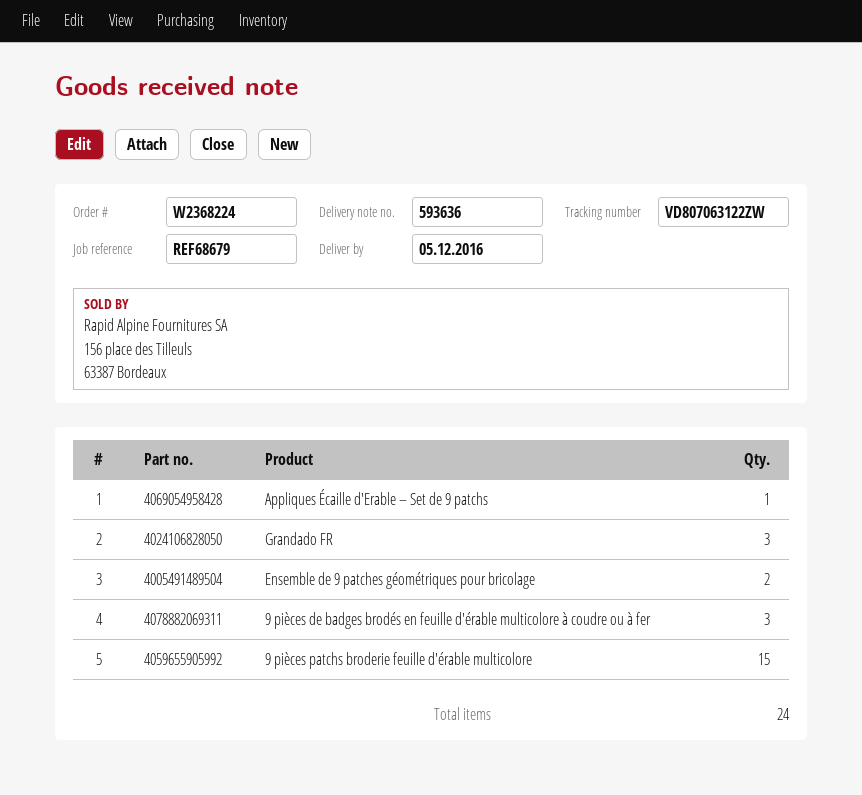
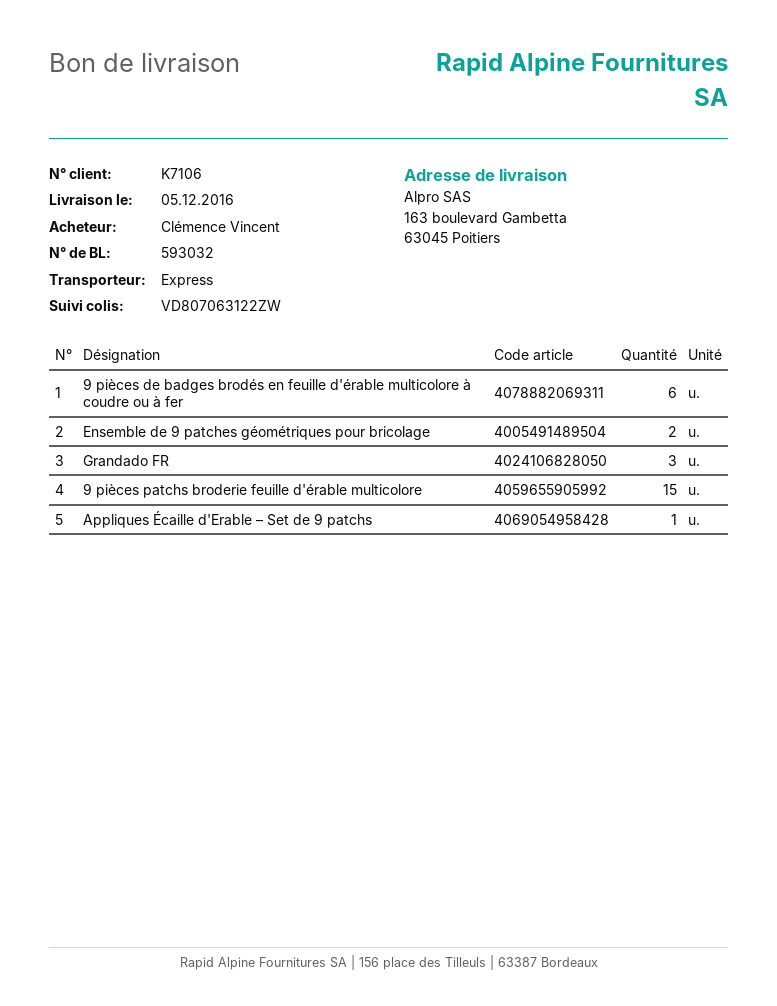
delivery note number: 593636 -> 593032
9 pièces de badges brodés en feuille d'érable multicolore à coudre ou à fer: 3 -> 6

